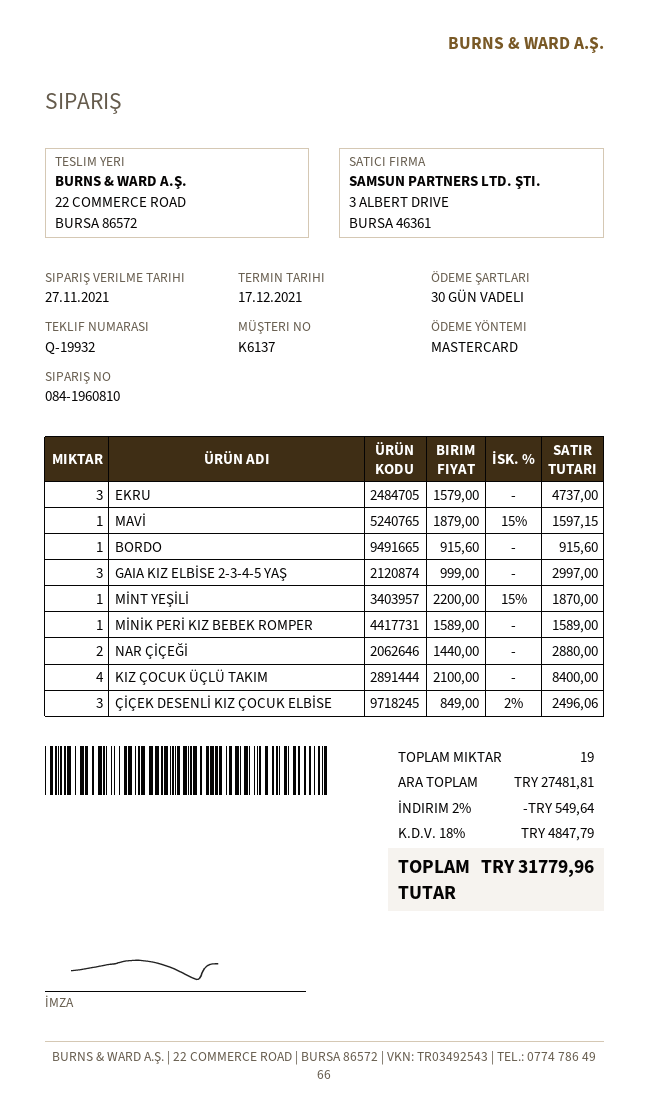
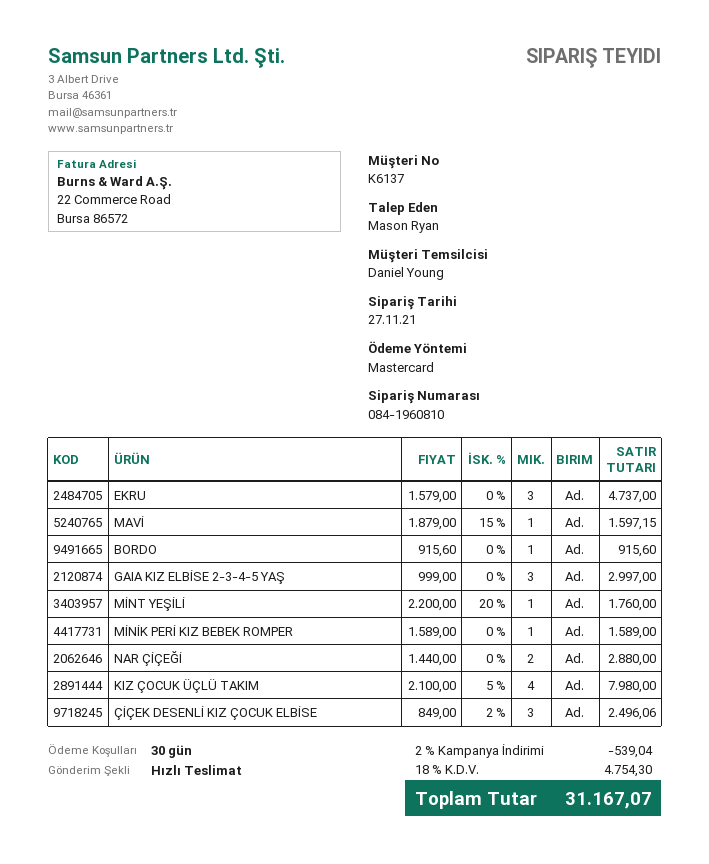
MİNT YEŞİLİ: 1 x 2200.00 - 15% = 1870.00 -> 1 x 2200.00 - 20% = 1760.00
KIZ ÇOCUK ÜÇLÜ TAKIM: 4 x 2100.00 = 8400.00 -> 4 x 2100.00 - 5% = 7980.00
discount: 2% = 549.64 -> 2% = 539.04
tax: 18% = 4847.79 -> 18% = 4754.30
total: 31779.96 -> 31167.07

